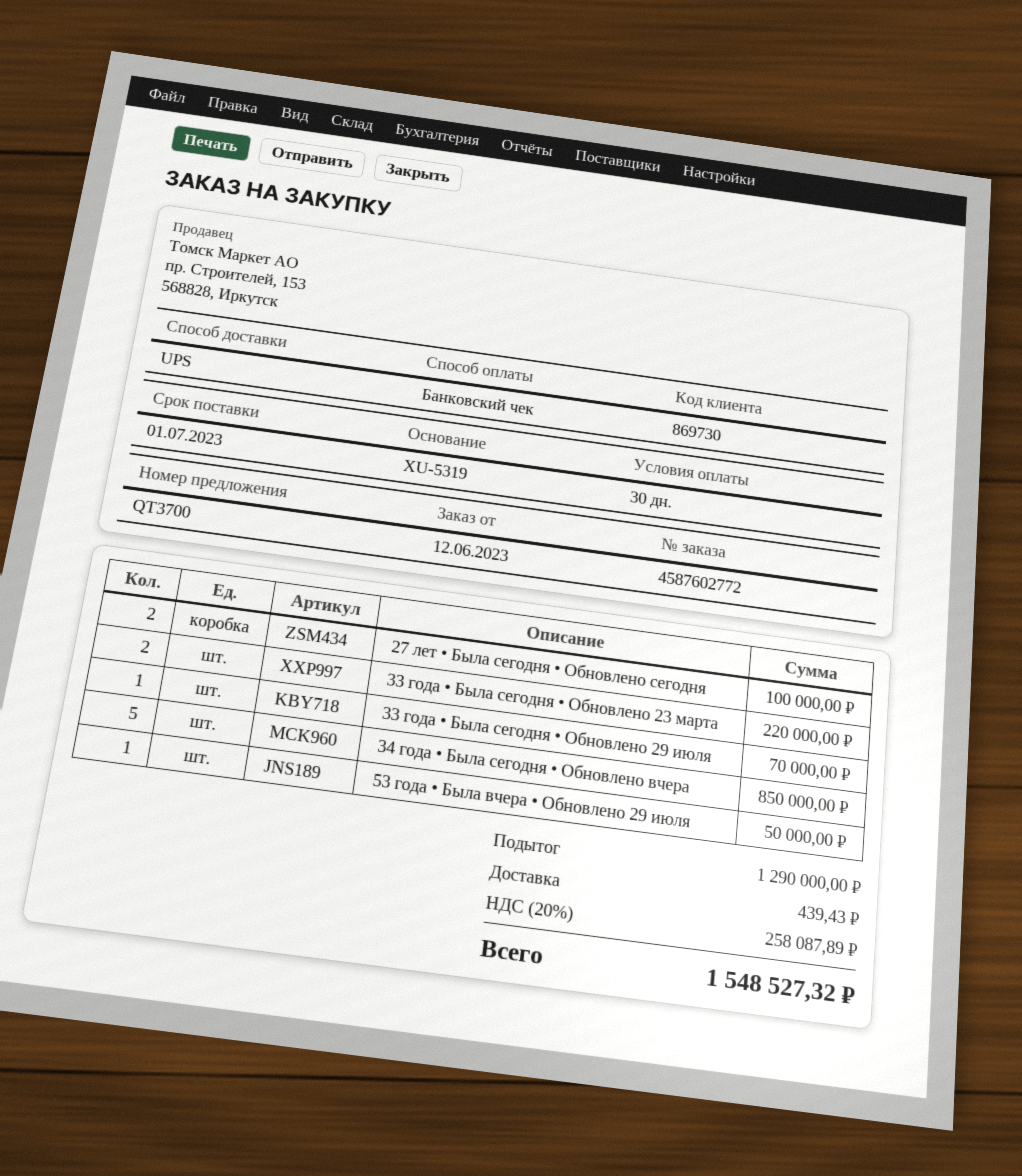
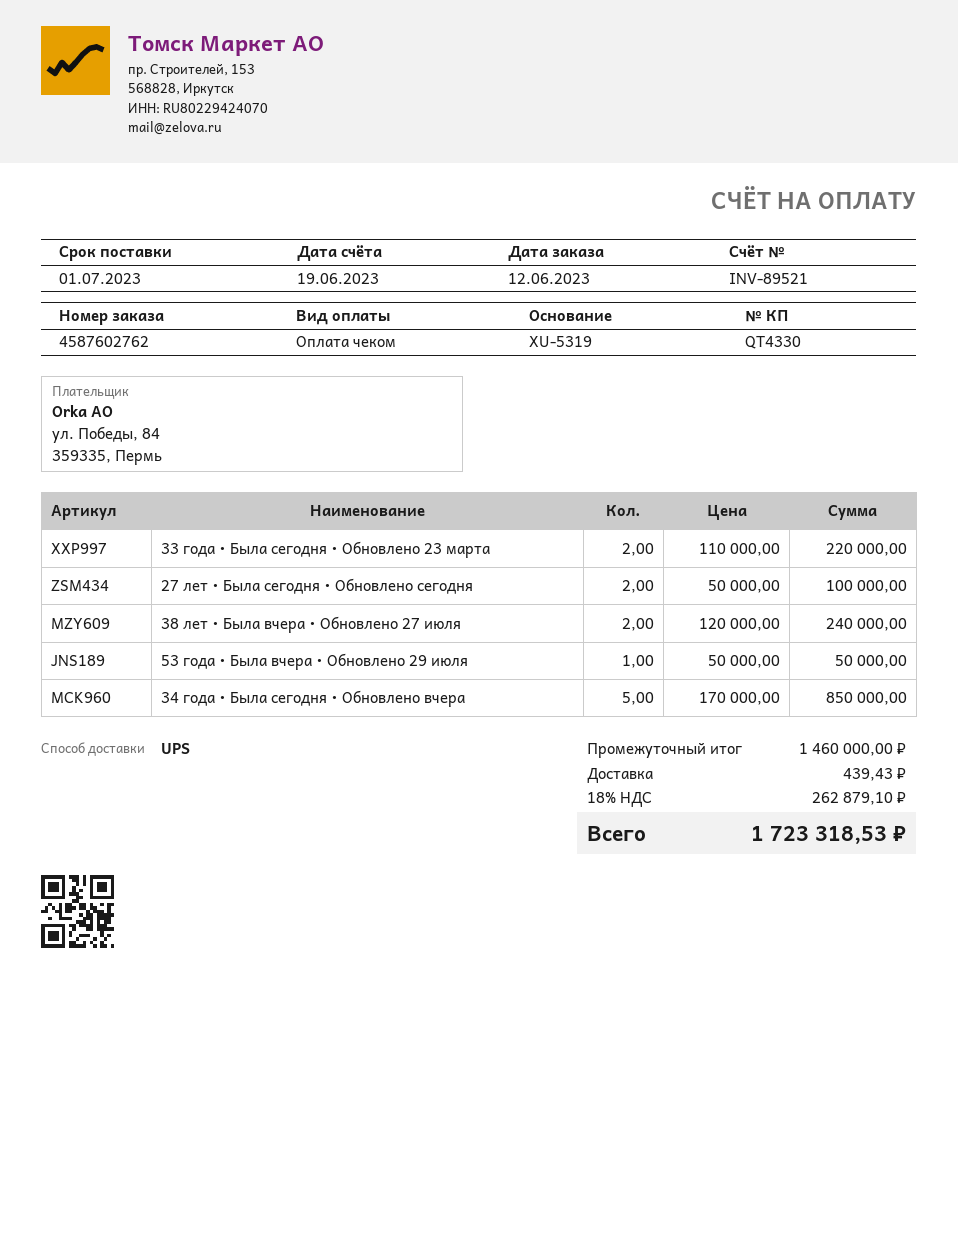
quote number: QT3700 -> QT4330
order number: 4587602772 -> 4587602762
33 года • Была сегодня • Обновлено 29 июля: 1 for 70000.00 -> none
38 лет • Была вчера • Обновлено 27 июля: none -> 2 for 240000.00
subtotal: 1290000.00 -> 1460000.00
tax: 20% = 258087.89 -> 18% = 262879.10
total: 1548527.32 -> 1723318.53

